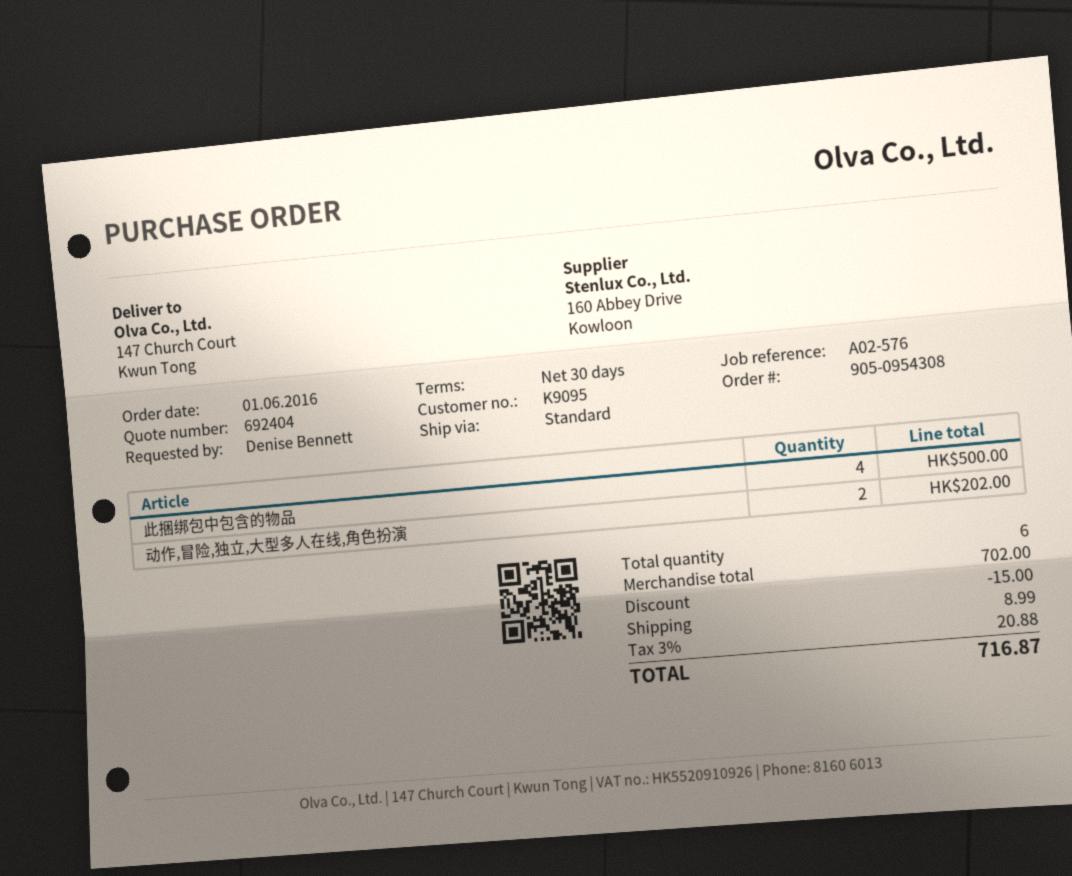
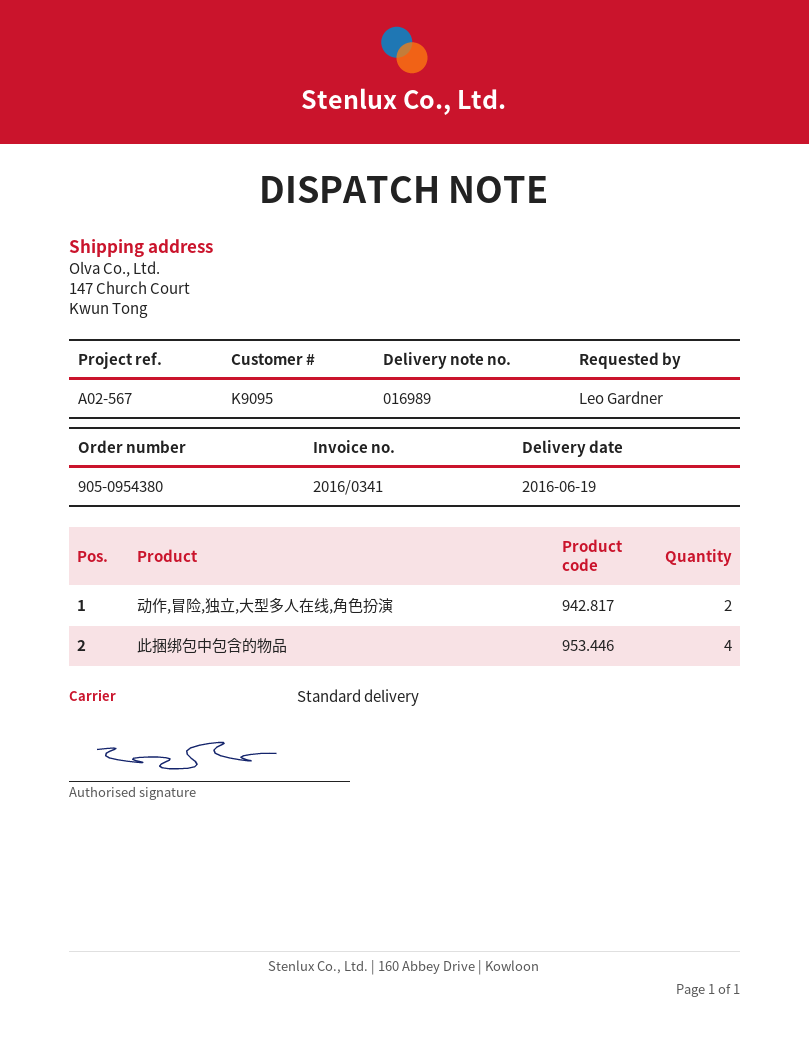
order number: 905-0954308 -> 905-0954380
reference: A02-576 -> A02-567
ordered by: Denise Bennett -> Leo Gardner

